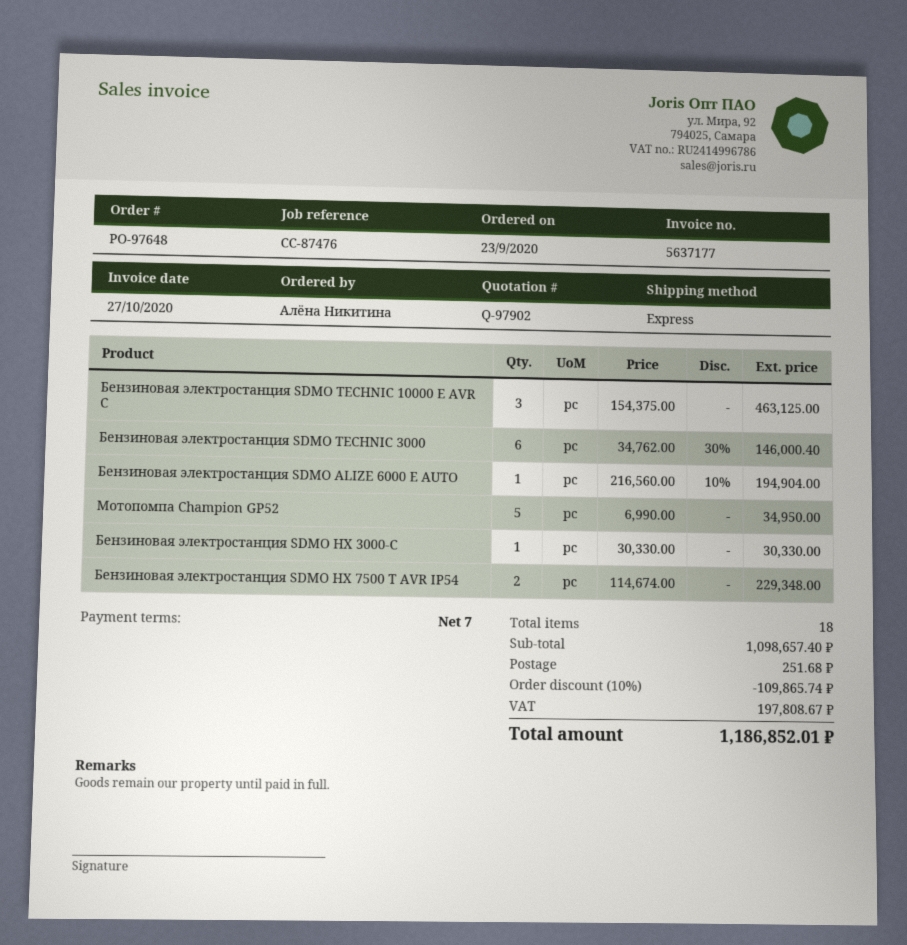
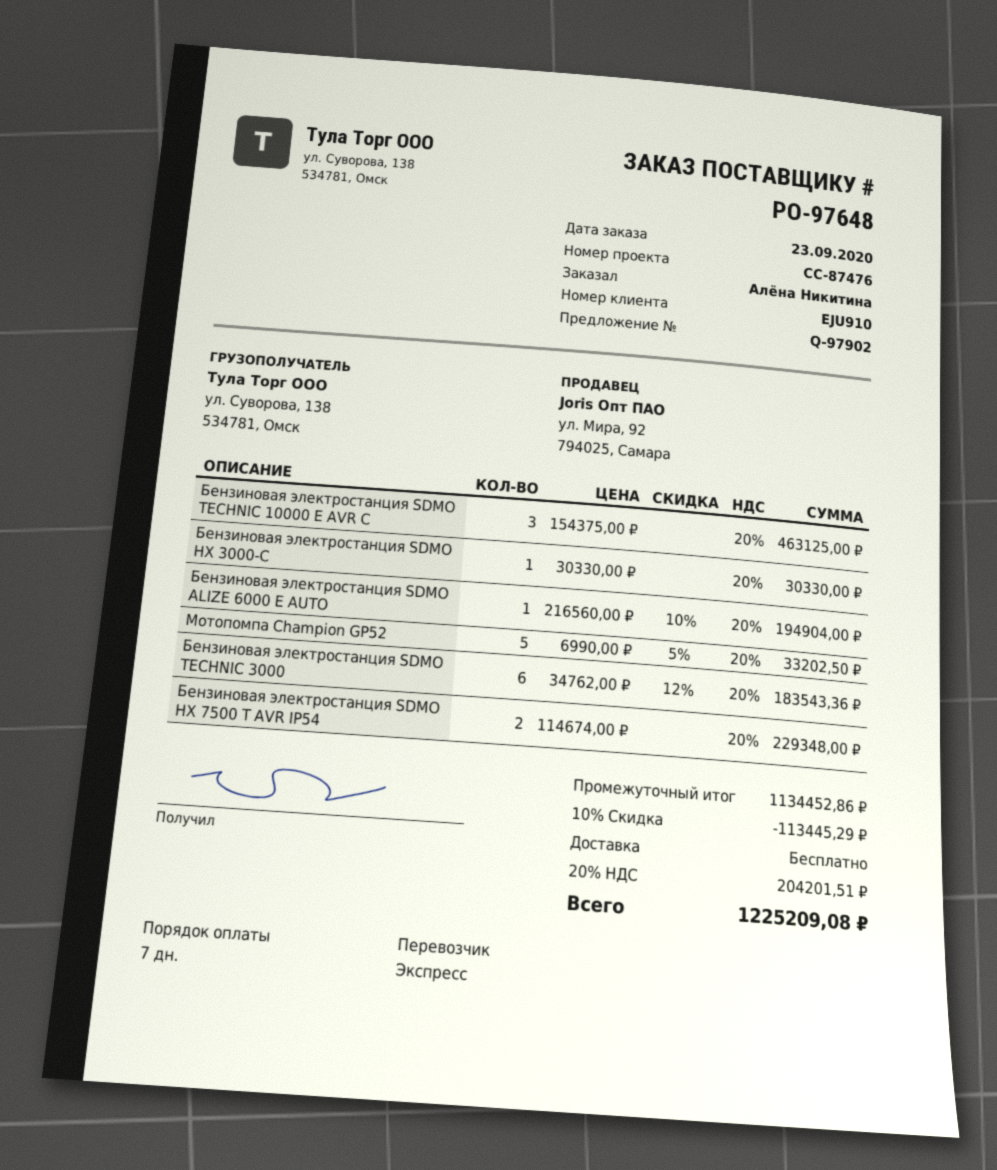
Бензиновая электростанция SDMO TECHNIC 3000: 6 x 34762.00 - 30% = 146000.40 -> 6 x 34762.00 - 12% = 183543.36
Мотопомпа Champion GP52: 5 x 6990.00 = 34950.00 -> 5 x 6990.00 - 5% = 33202.50
subtotal: 1098657.40 -> 1134452.86
discount: 10% = 109865.74 -> 10% = 113445.29
shipping: 251.68 -> 0.00
tax: 197808.67 -> 204201.51
total: 1186852.01 -> 1225209.08

